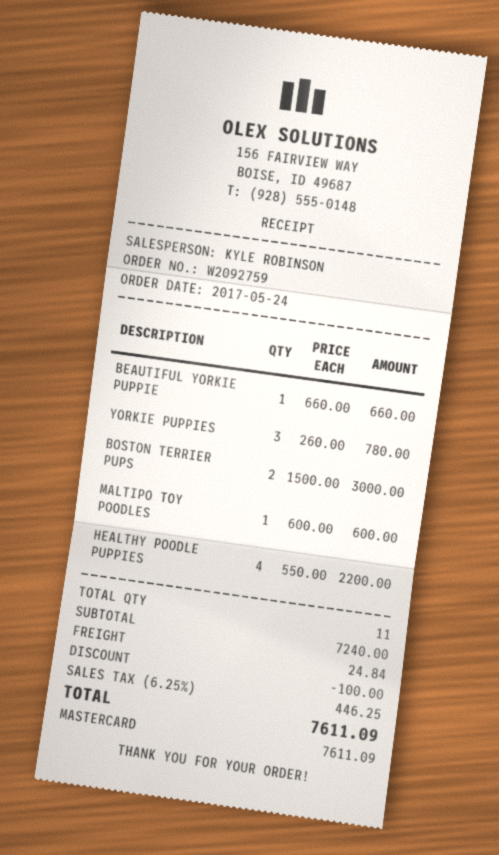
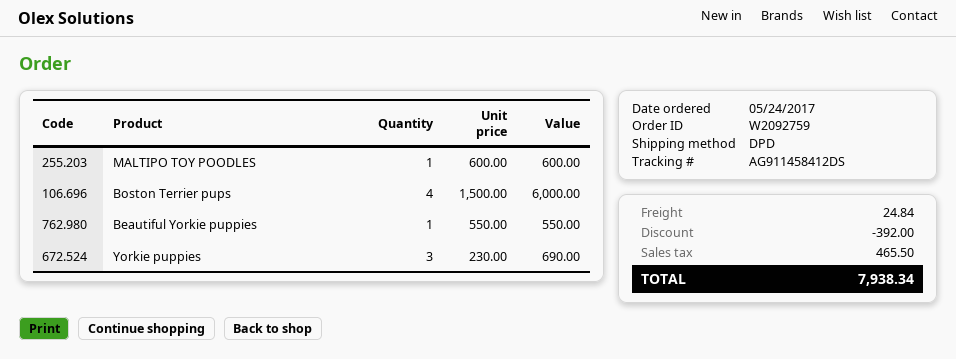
BEAUTIFUL YORKIE PUPPIE: 1 x 660.00 = 660.00 -> 1 x 550.00 = 550.00
YORKIE PUPPIES: 3 x 260.00 = 780.00 -> 3 x 230.00 = 690.00
BOSTON TERRIER PUPS: 2 x 1500.00 = 3000.00 -> 4 x 1500.00 = 6000.00
HEALTHY POODLE PUPPIES: 4 x 550.00 = 2200.00 -> none
discount: 100.00 -> 392.00
tax: 446.25 -> 465.50
total: 7611.09 -> 7938.34

